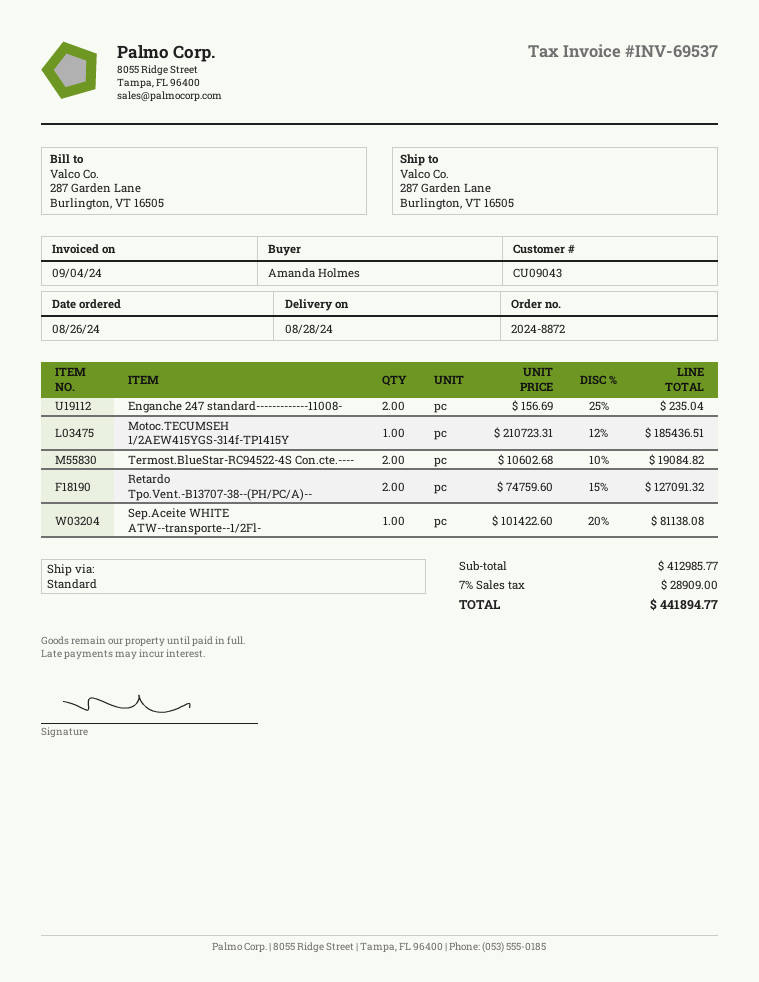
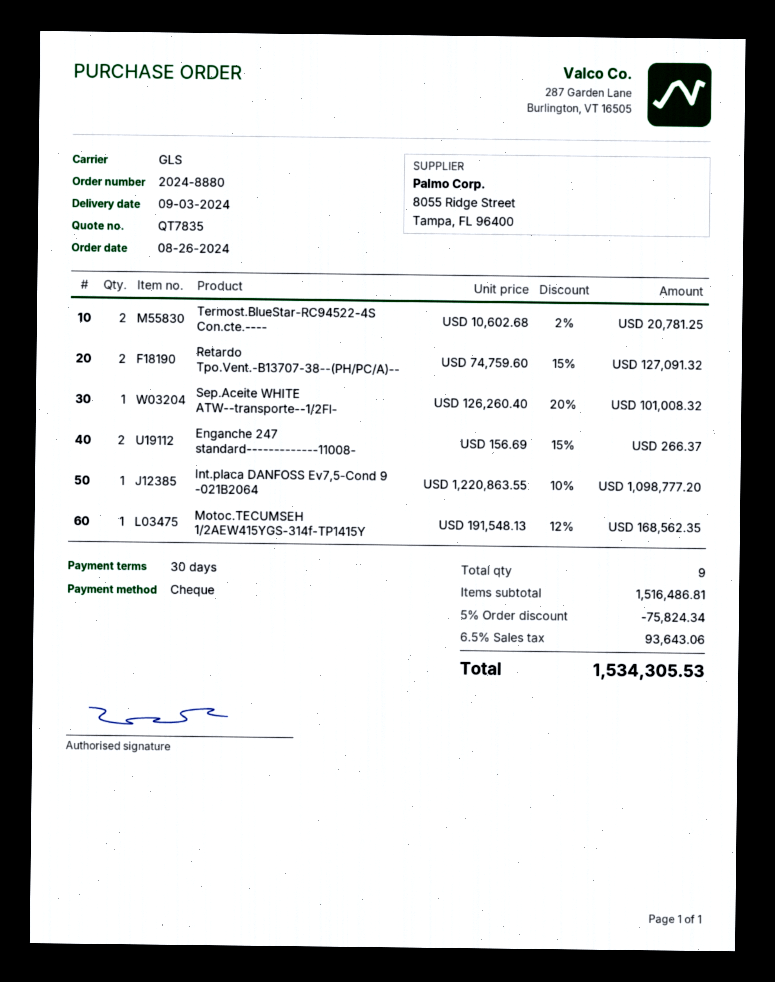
order number: 2024-8872 -> 2024-8880
delivery date: 2024-08-28 -> 2024-09-03
shipping method: standard -> GLS
Enganche 247 standard-------------11008-: 2 x 156.69 - 25% = 235.04 -> 2 x 156.69 - 15% = 266.37
Motoc.TECUMSEH 1/2AEW415YGS-314f-TP1415Y: 1 x 210723.31 - 12% = 185436.51 -> 1 x 191548.13 - 12% = 168562.35
Termost.BlueStar-RC94522-4S Con.cte.----: 2 x 10602.68 - 10% = 19084.82 -> 2 x 10602.68 - 2% = 20781.25
Sep.Aceite WHITE ATW--transporte--1/2Fl-: 1 x 101422.60 - 20% = 81138.08 -> 1 x 126260.40 - 20% = 101008.32
Int.placa DANFOSS Ev7,5-Cond 9 -021B2064: none -> 1 x 1220863.55 - 10% = 1098777.20
subtotal: 412985.77 -> 1516486.81
discount: none -> 5% = 75824.34
tax: 7% = 28909.00 -> 6.5% = 93643.06
total: 441894.77 -> 1534305.53

